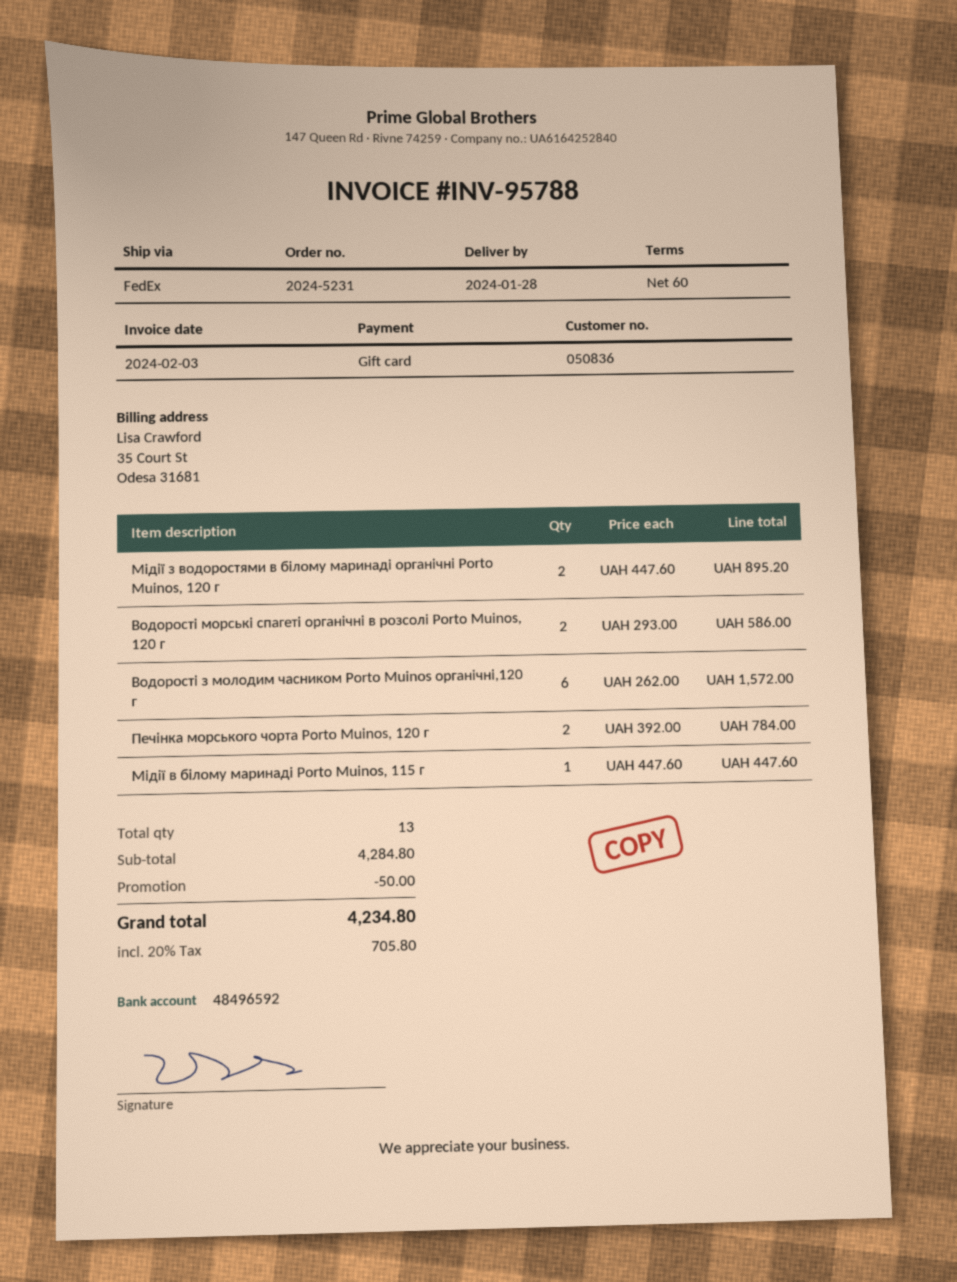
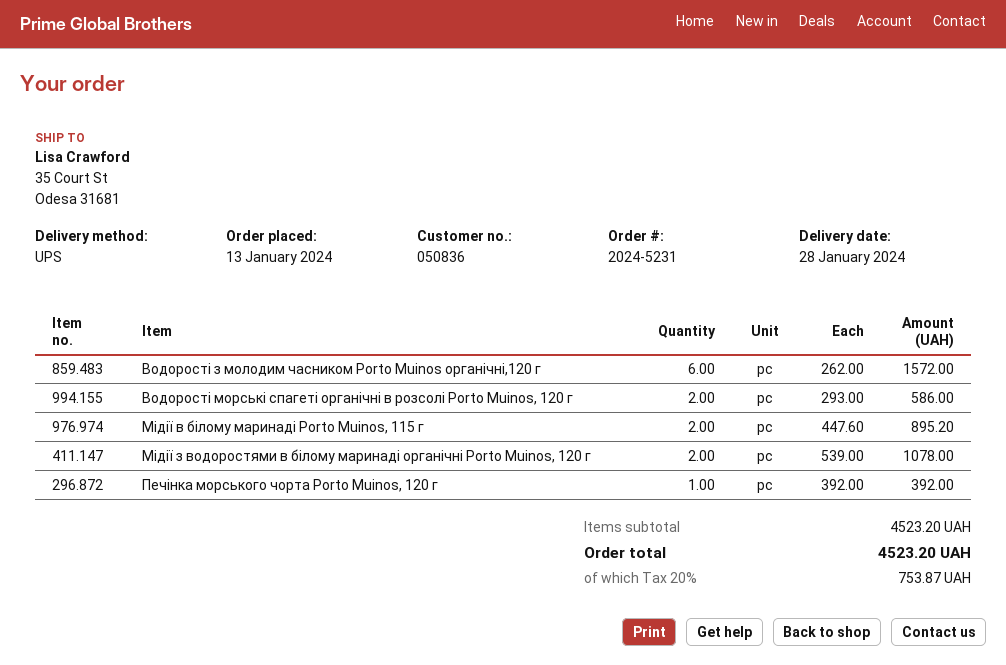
shipping method: FedEx -> UPS
Мідії з водоростями в білому маринаді органічні Porto Muinos, 120 г: 2 x 447.60 = 895.20 -> 2 x 539.00 = 1078.00
Печінка морського чорта Porto Muinos, 120 г: 2 x 392.00 = 784.00 -> 1 x 392.00 = 392.00
Мідії в білому маринаді Porto Muinos, 115 г: 1 x 447.60 = 447.60 -> 2 x 447.60 = 895.20
subtotal: 4284.80 -> 4523.20
discount: 50.00 -> none
tax: 20% = 705.80 -> 20% = 753.87
total: 4234.80 -> 4523.20

